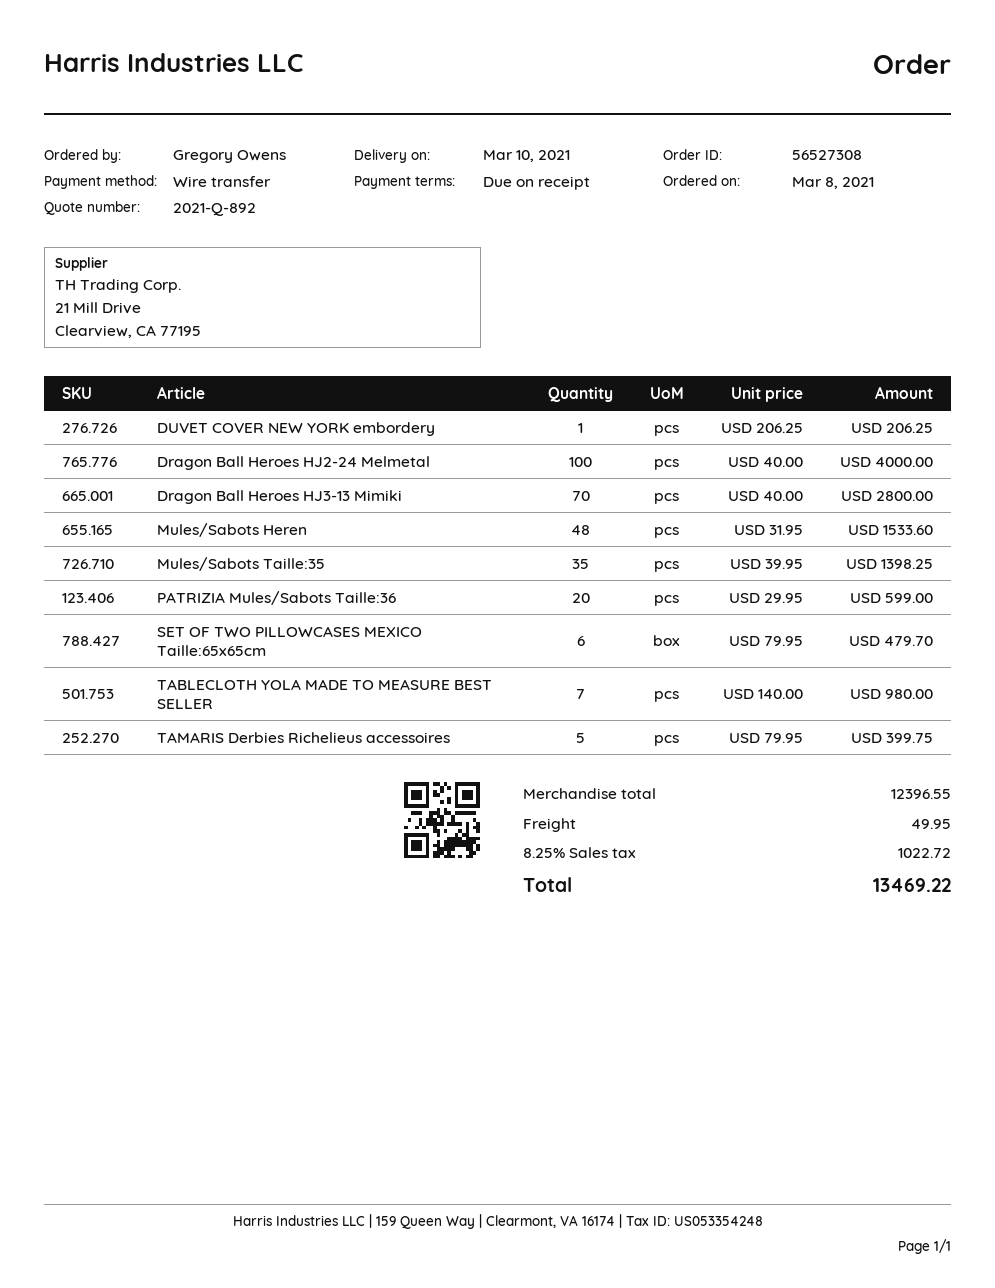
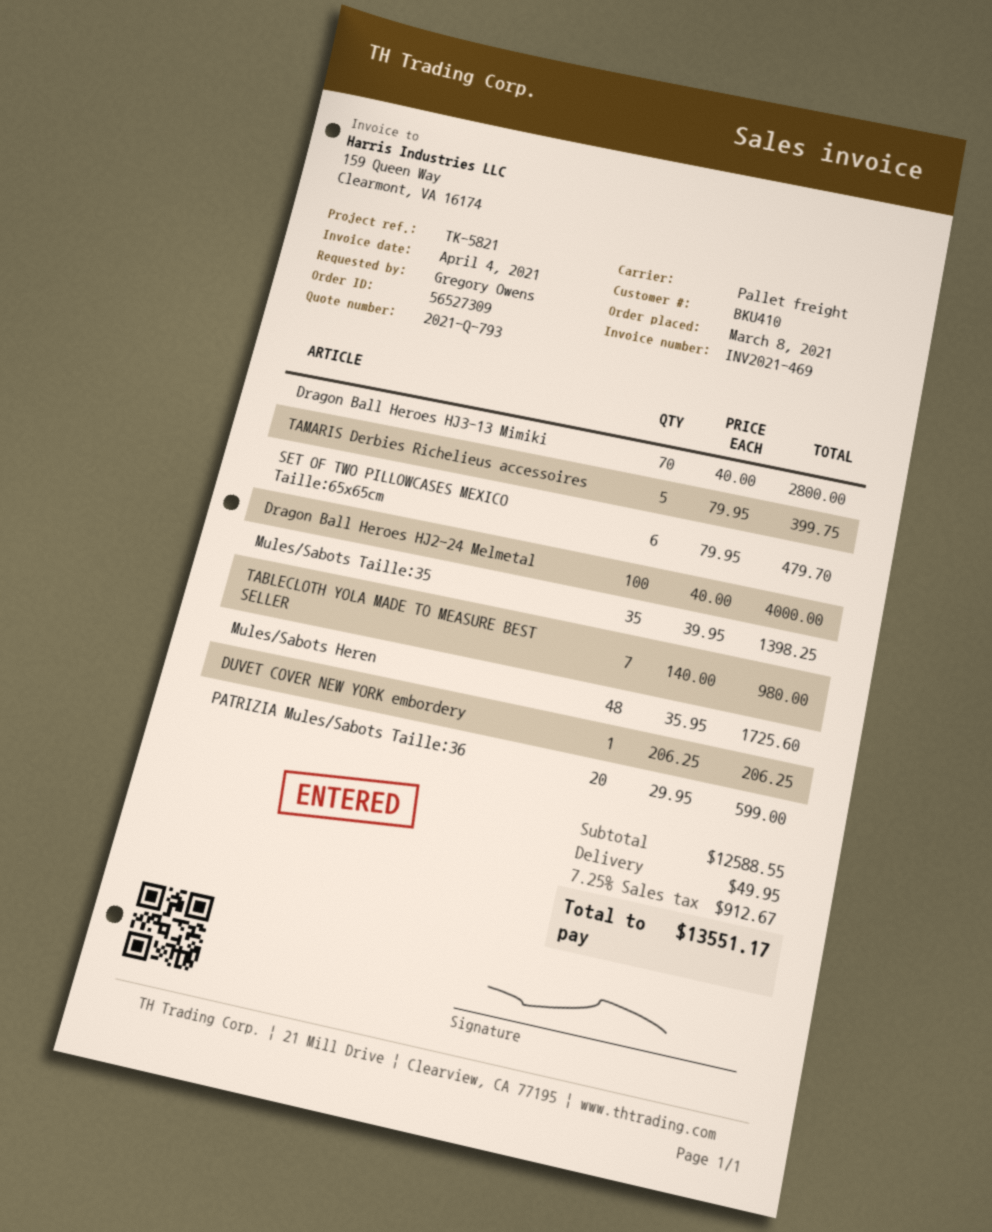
quote number: 2021-Q-892 -> 2021-Q-793
order number: 56527308 -> 56527309
Mules/Sabots Heren: 48 x 31.95 = 1533.60 -> 48 x 35.95 = 1725.60
subtotal: 12396.55 -> 12588.55
tax: 8.25% = 1022.72 -> 7.25% = 912.67
total: 13469.22 -> 13551.17

